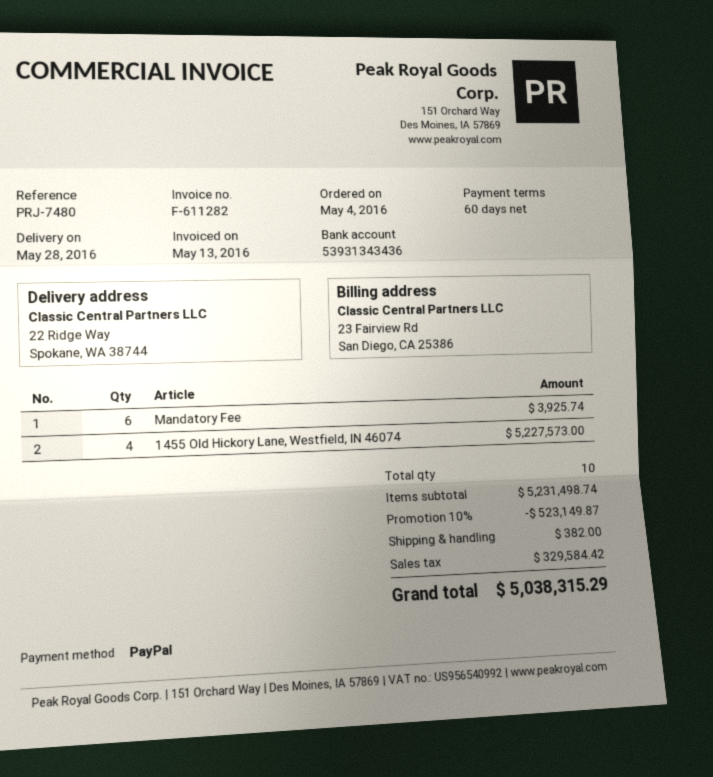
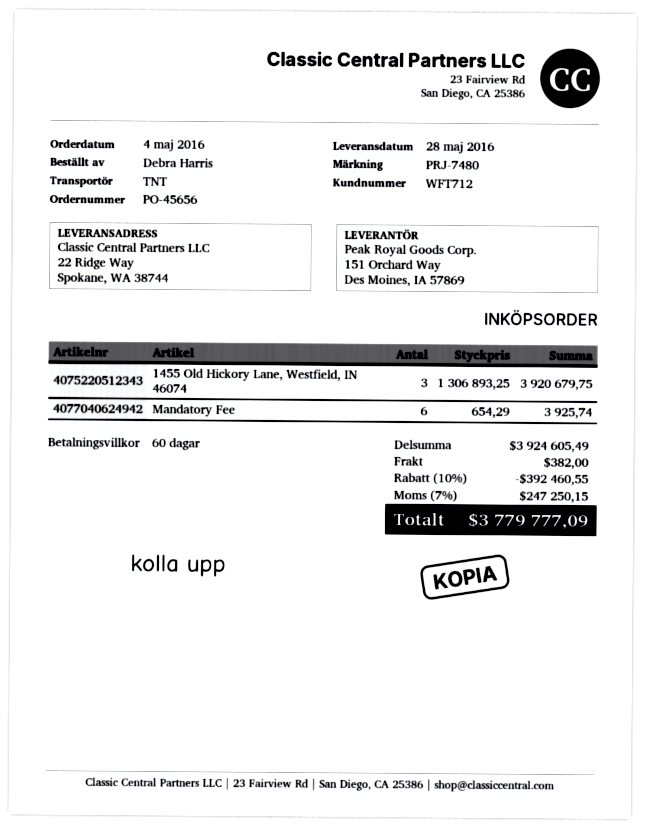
1455 Old Hickory Lane, Westfield, IN 46074: 4 for 5227573.00 -> 3 for 3920679.75
subtotal: 5231498.74 -> 3924605.49
discount: 10% = 523149.87 -> 10% = 392460.55
tax: 329584.42 -> 247250.15
total: 5038315.29 -> 3779777.09

